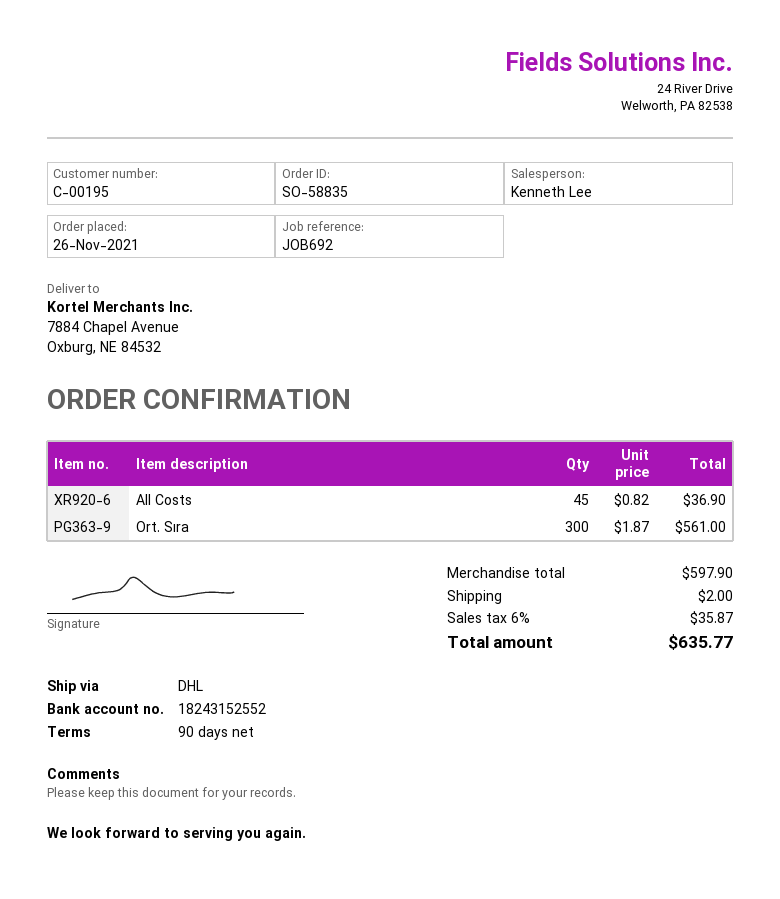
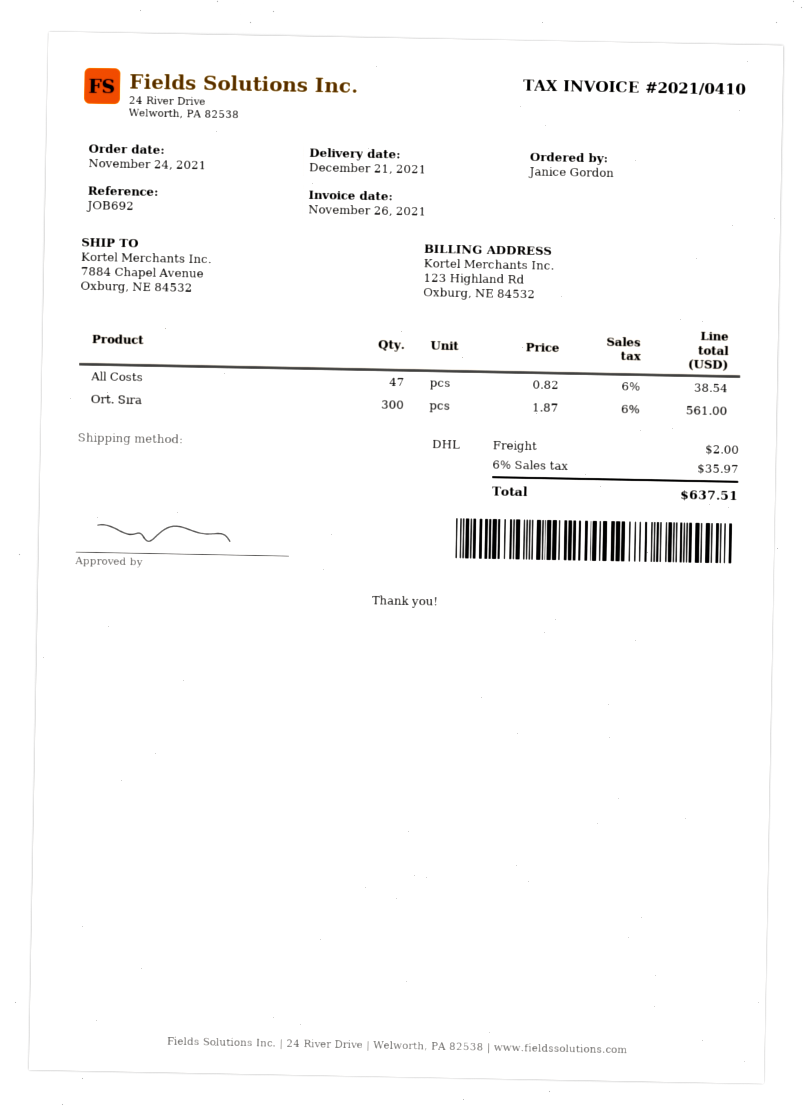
order date: 2021-11-26 -> 2021-11-24
All Costs: 45 x 0.82 = 36.90 -> 47 x 0.82 = 38.54
tax: 6% = 35.87 -> 6% = 35.97
total: 635.77 -> 637.51

